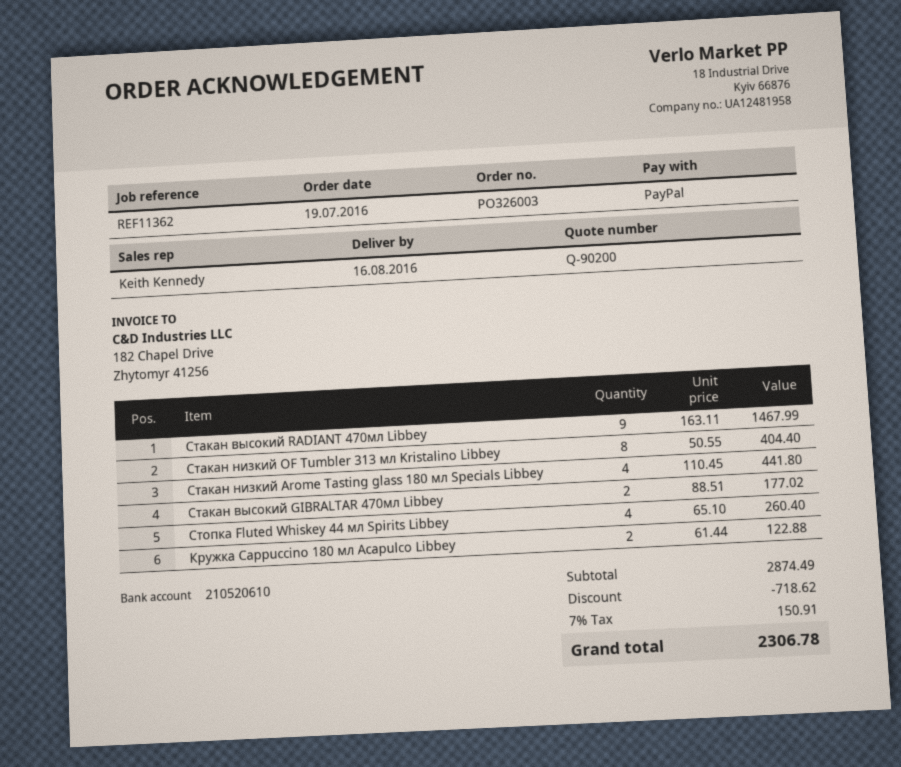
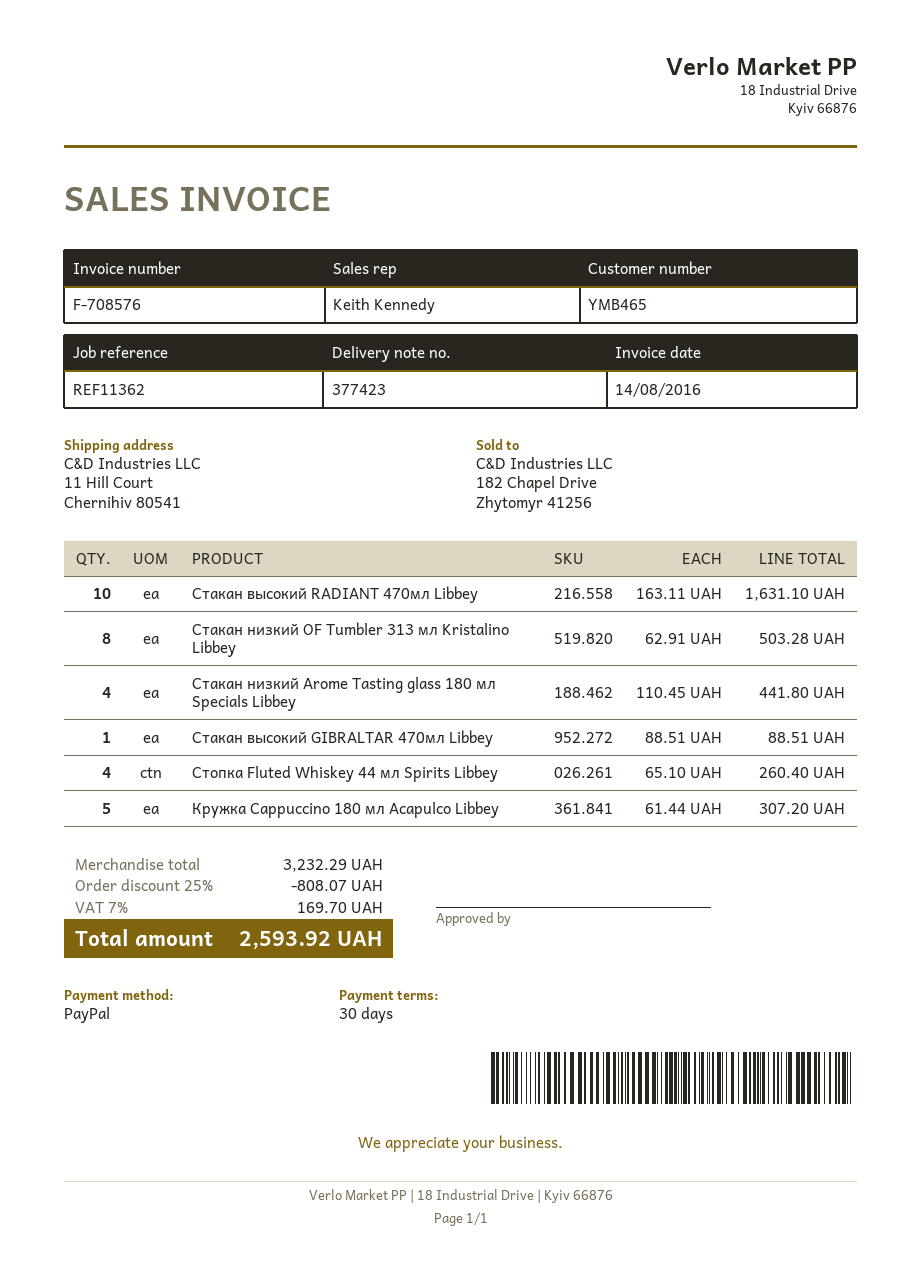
Стакан высокий RADIANT 470мл Libbey: 9 x 163.11 = 1467.99 -> 10 x 163.11 = 1631.10
Стакан низкий OF Tumbler 313 мл Kristalino Libbey: 8 x 50.55 = 404.40 -> 8 x 62.91 = 503.28
Стакан высокий GIBRALTAR 470мл Libbey: 2 x 88.51 = 177.02 -> 1 x 88.51 = 88.51
Кружка Cappuccino 180 мл Acapulco Libbey: 2 x 61.44 = 122.88 -> 5 x 61.44 = 307.20
subtotal: 2874.49 -> 3232.29
discount: 718.62 -> 808.07
tax: 7% = 150.91 -> 7% = 169.70
total: 2306.78 -> 2593.92

